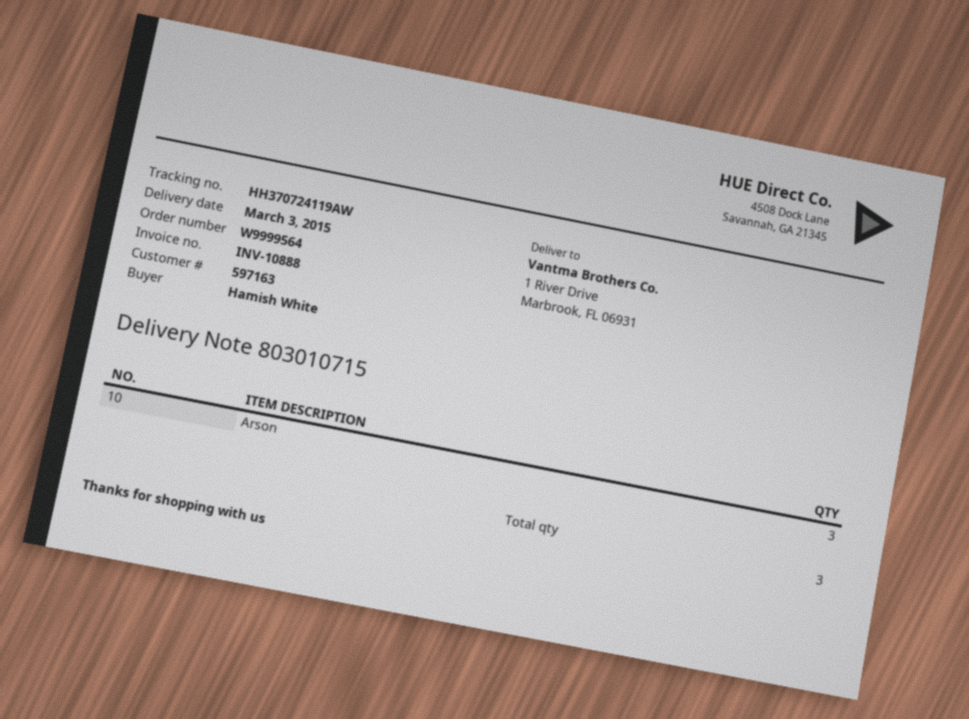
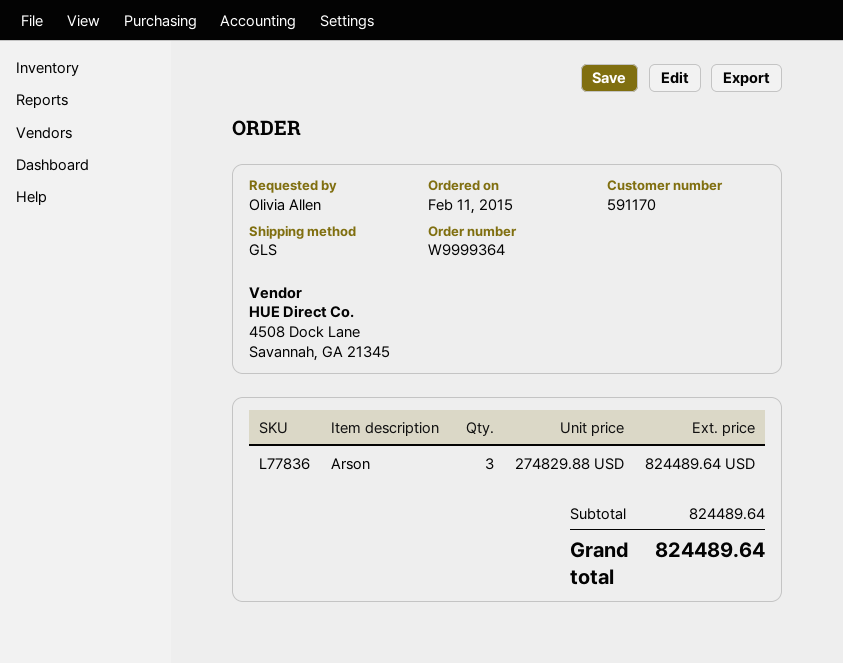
order number: W9999564 -> W9999364
customer number: 597163 -> 591170
ordered by: Hamish White -> Olivia Allen

